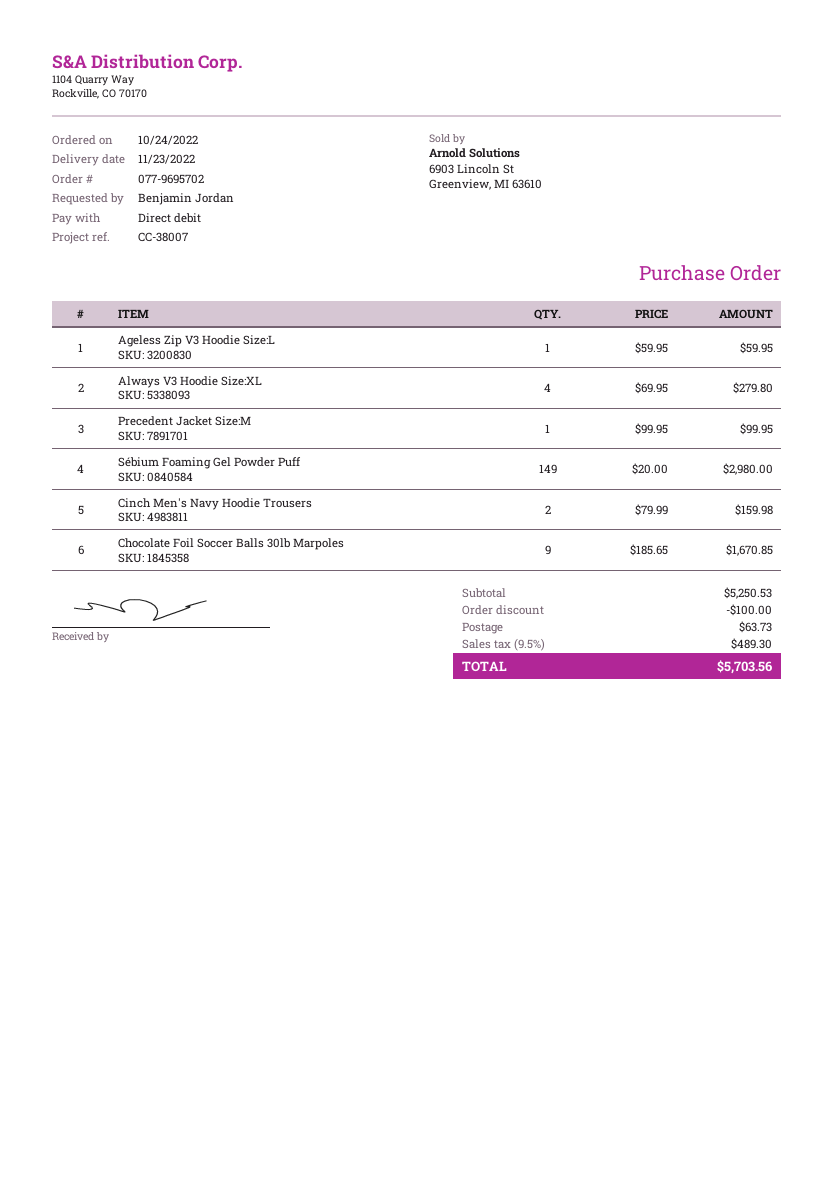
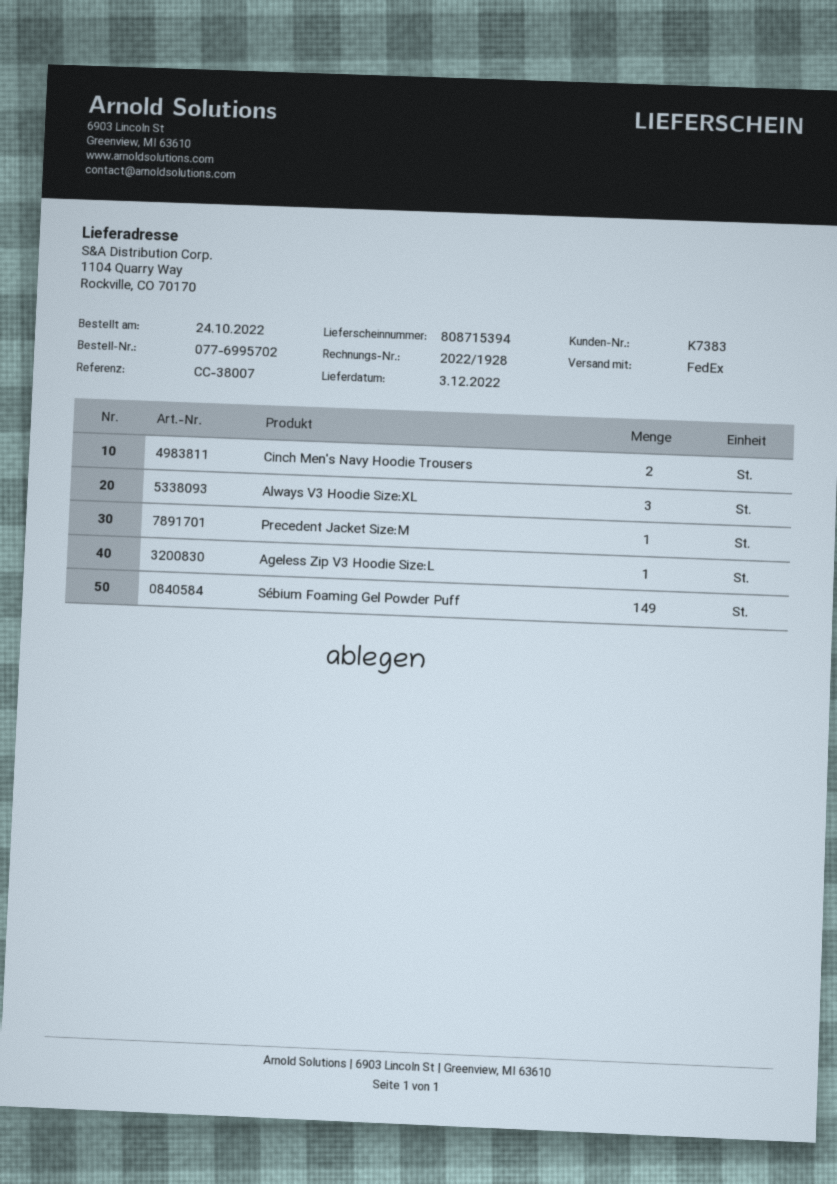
order number: 077-9695702 -> 077-6995702
delivery date: 2022-11-23 -> 2022-12-03
Always V3 Hoodie Size:XL: 4 -> 3
Chocolate Foil Soccer Balls 30lb Marpoles: 9 -> none

